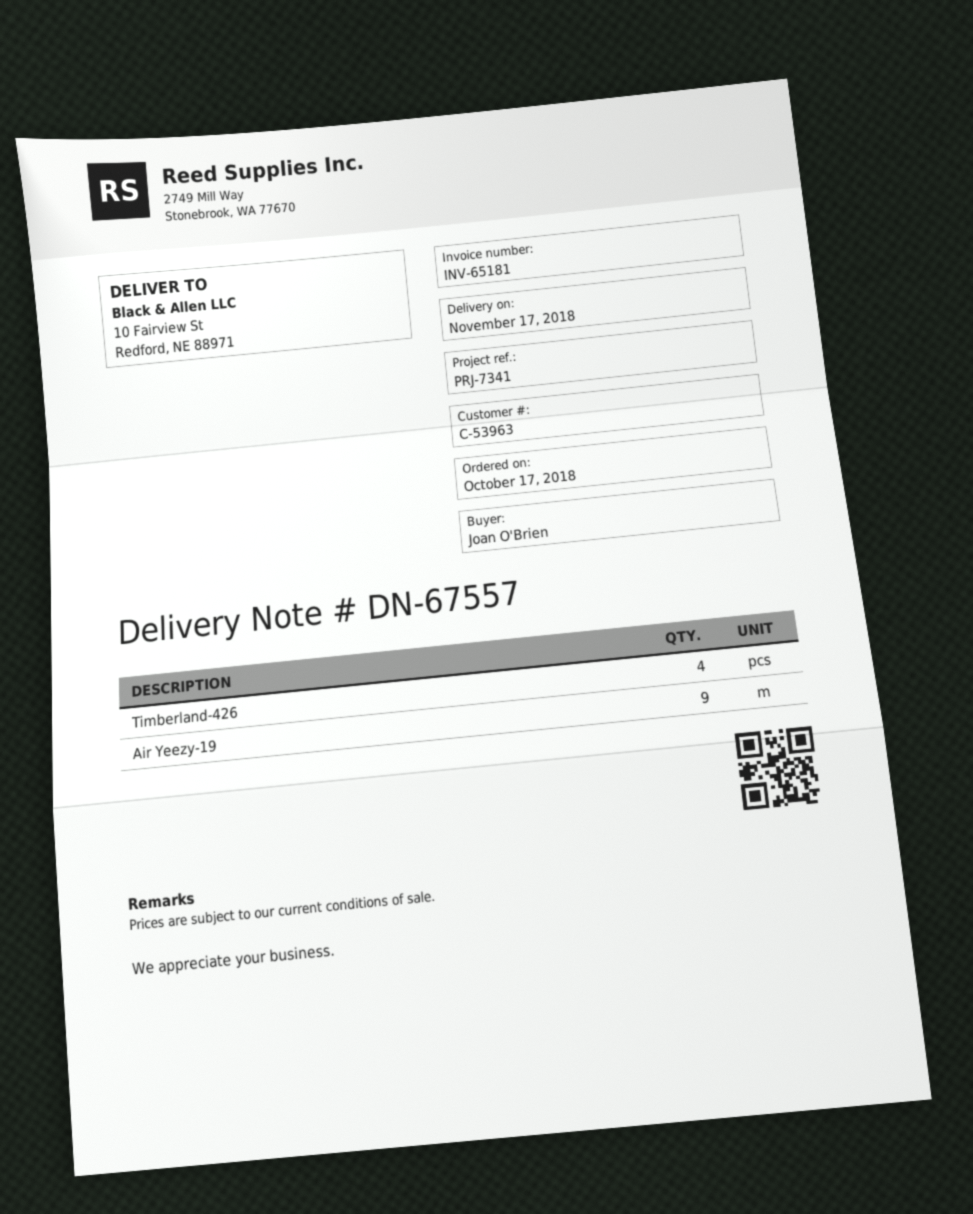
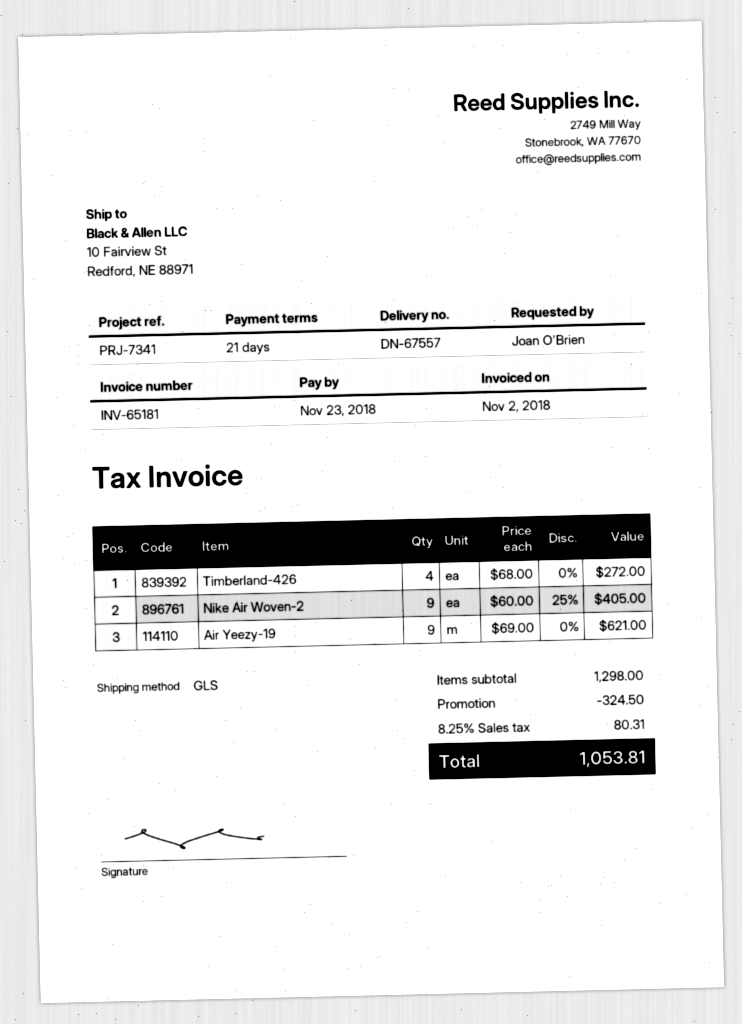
Nike Air Woven-2: none -> 9

